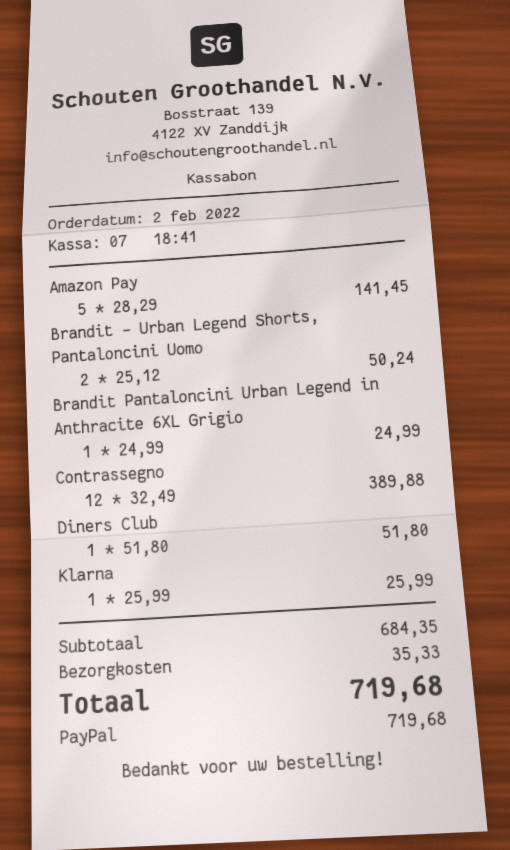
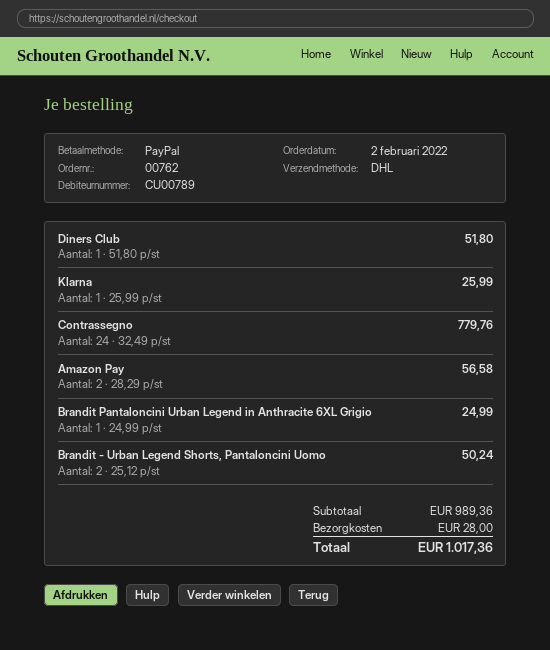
Amazon Pay: 5 x 28.29 = 141.45 -> 2 x 28.29 = 56.58
Contrassegno: 12 x 32.49 = 389.88 -> 24 x 32.49 = 779.76
subtotal: 684.35 -> 989.36
shipping: 35.33 -> 28.00
total: 719.68 -> 1017.36

